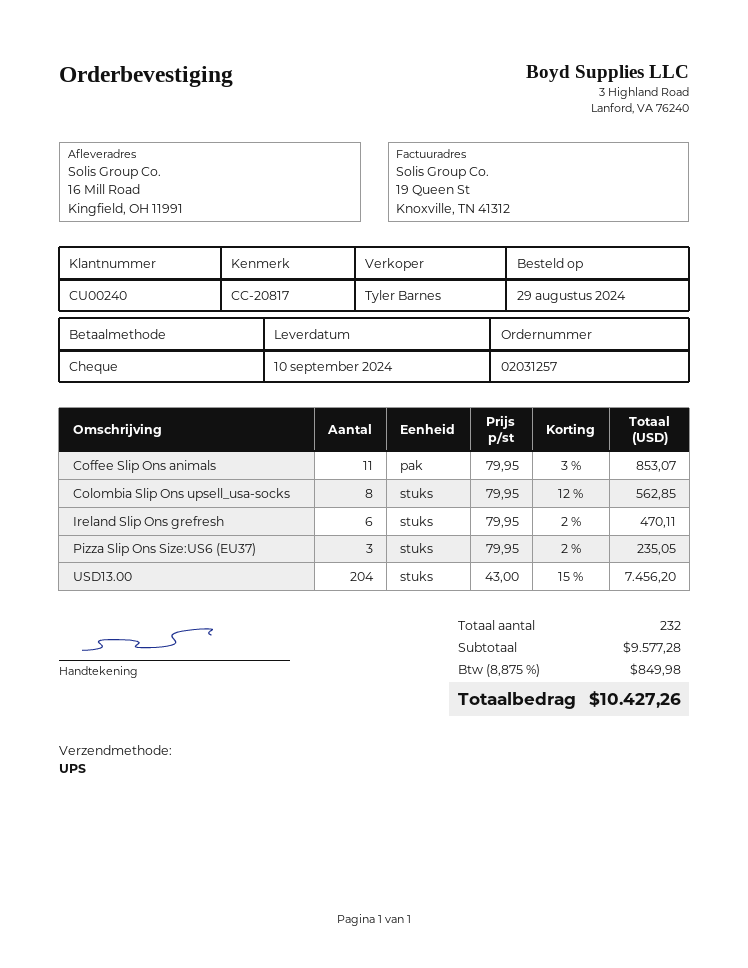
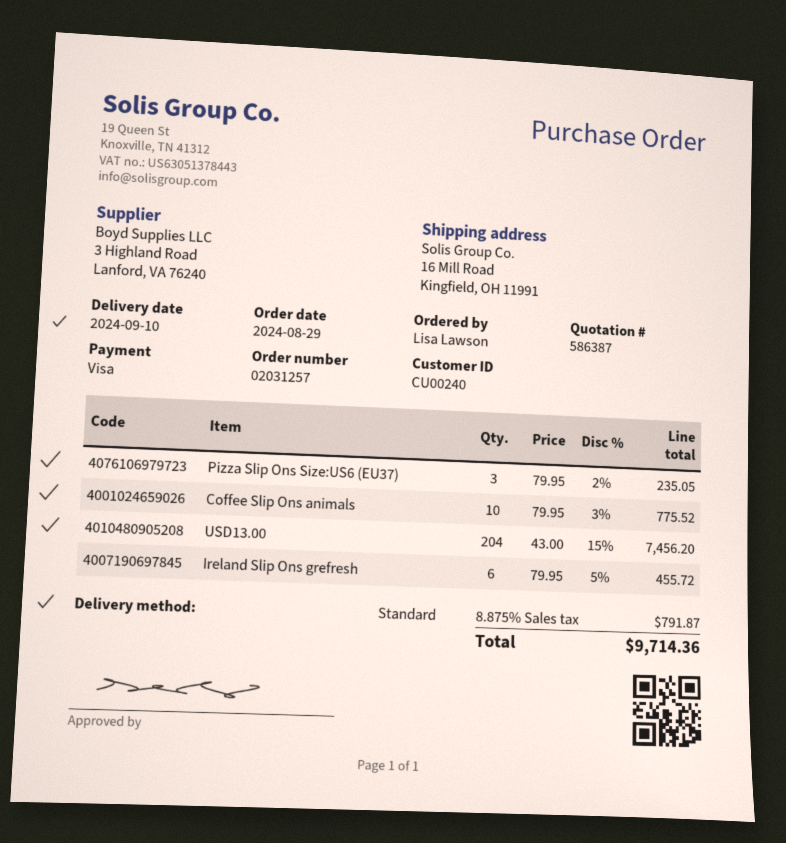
payment method: cheque -> Visa
shipping method: UPS -> standard
Coffee Slip Ons animals: 11 x 79.95 - 3% = 853.07 -> 10 x 79.95 - 3% = 775.52
Colombia Slip Ons upsell_usa-socks: 8 x 79.95 - 12% = 562.85 -> none
Ireland Slip Ons grefresh: 6 x 79.95 - 2% = 470.11 -> 6 x 79.95 - 5% = 455.72
tax: 8.875% = 849.98 -> 8.875% = 791.87
total: 10427.26 -> 9714.36

